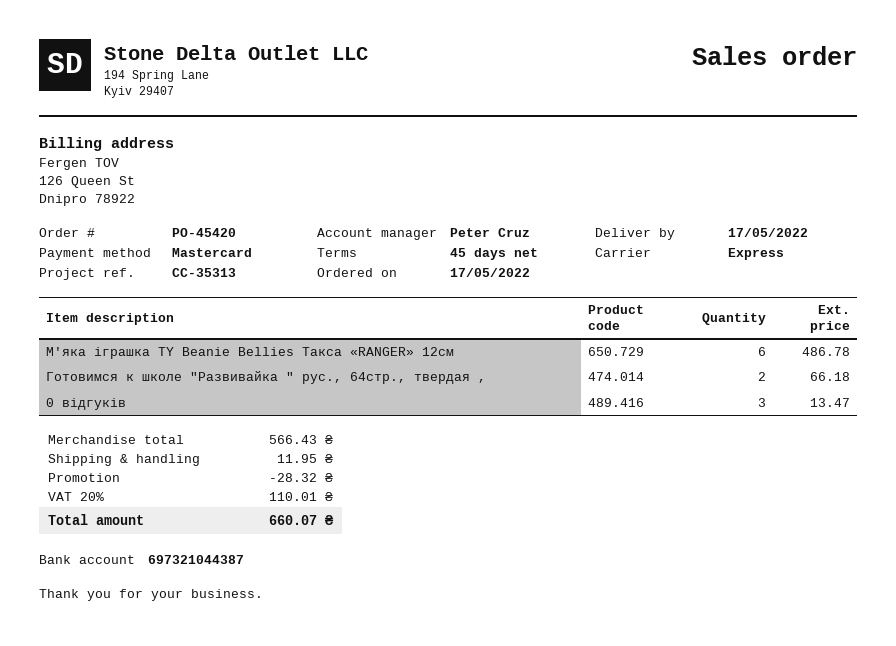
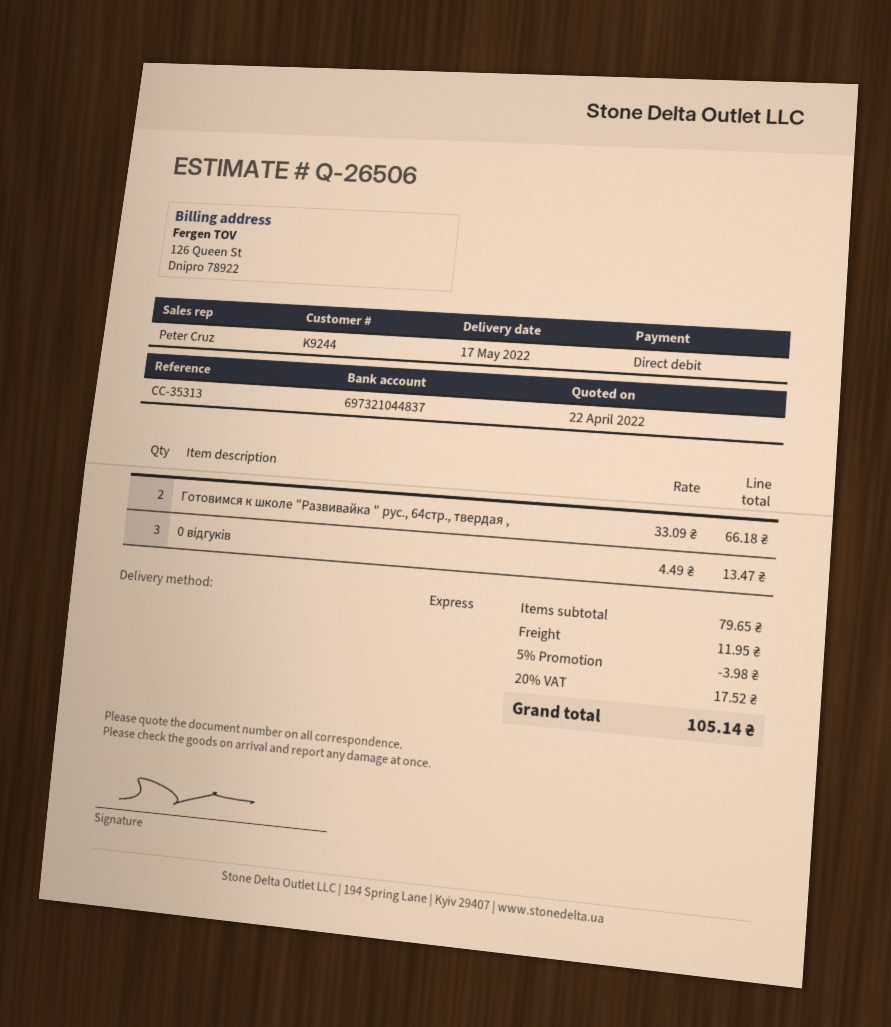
payment method: Mastercard -> direct debit
bank account: 697321044387 -> 697321044837
М'яка іграшка TY Beanie Bellies Такса «RANGER» 12см: 6 for 486.78 -> none
subtotal: 566.43 -> 79.65
discount: 28.32 -> 3.98
tax: 20% = 110.01 -> 20% = 17.52
total: 660.07 -> 105.14

